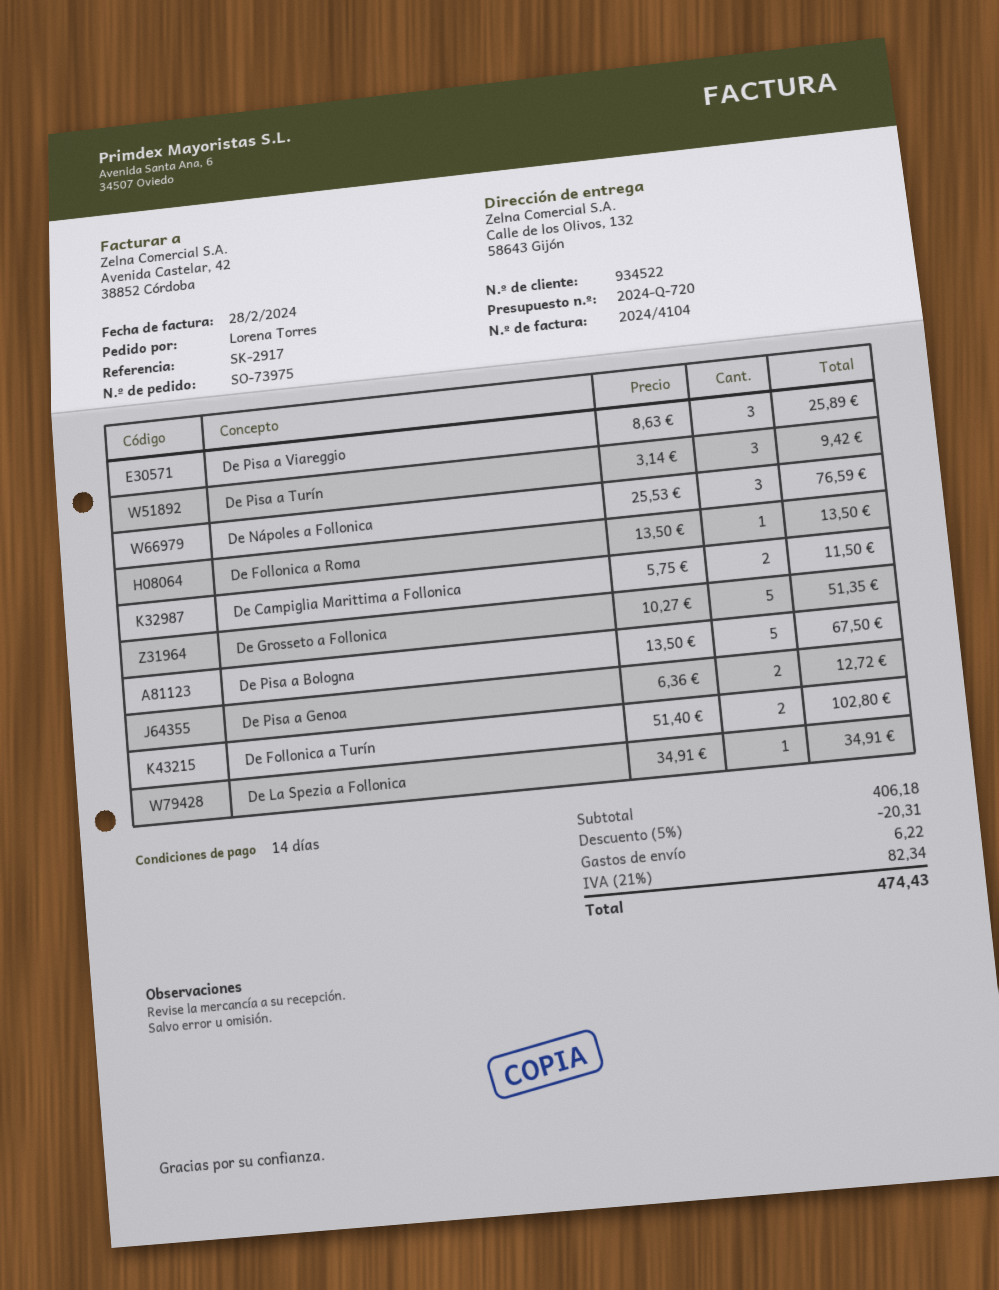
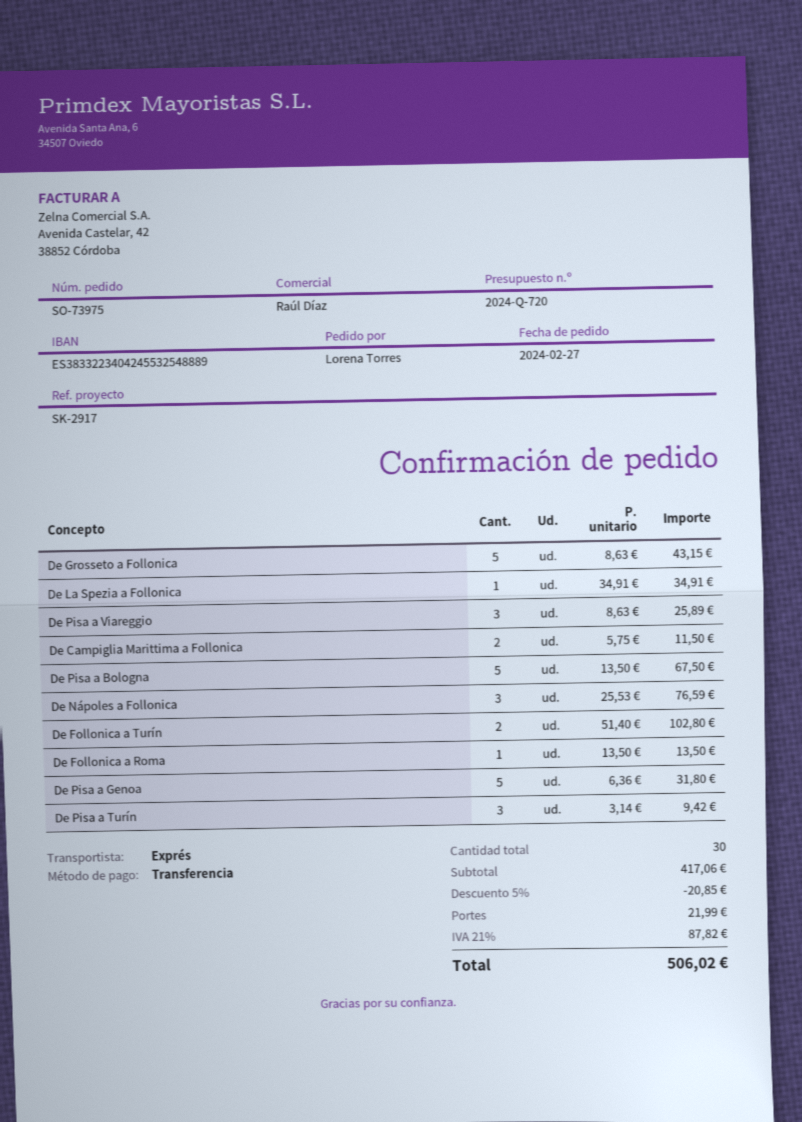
De Grosseto a Follonica: 5 x 10.27 = 51.35 -> 5 x 8.63 = 43.15
De Pisa a Genoa: 2 x 6.36 = 12.72 -> 5 x 6.36 = 31.80
subtotal: 406.18 -> 417.06
discount: 5% = 20.31 -> 5% = 20.85
shipping: 6.22 -> 21.99
tax: 21% = 82.34 -> 21% = 87.82
total: 474.43 -> 506.02

